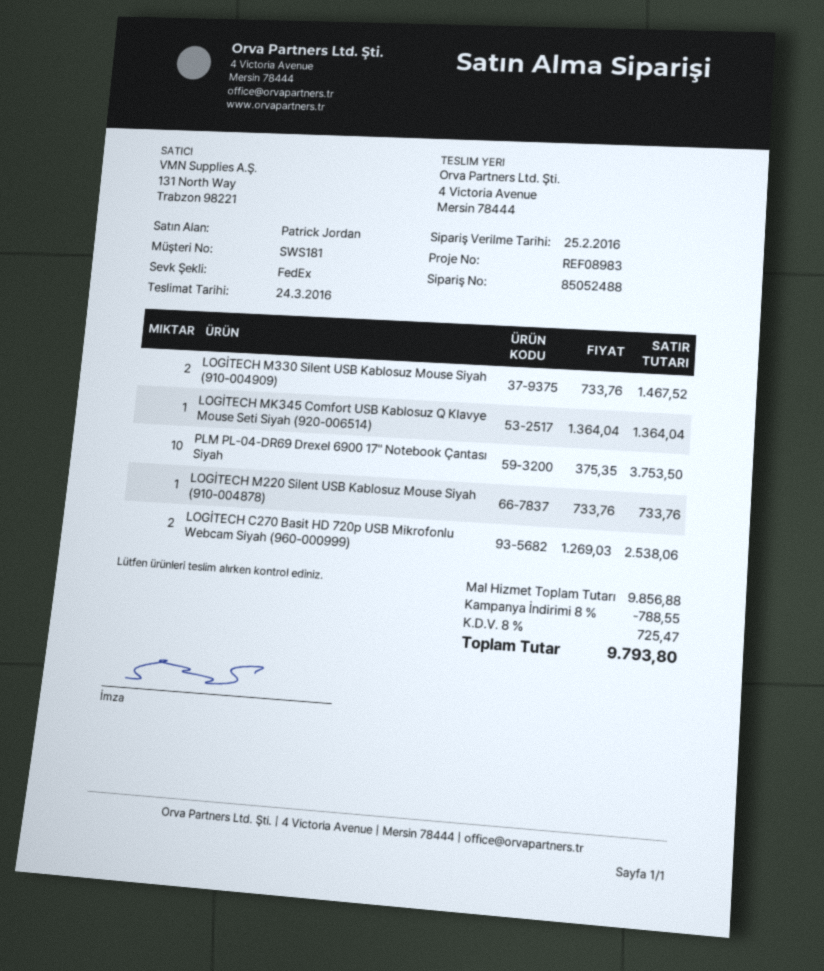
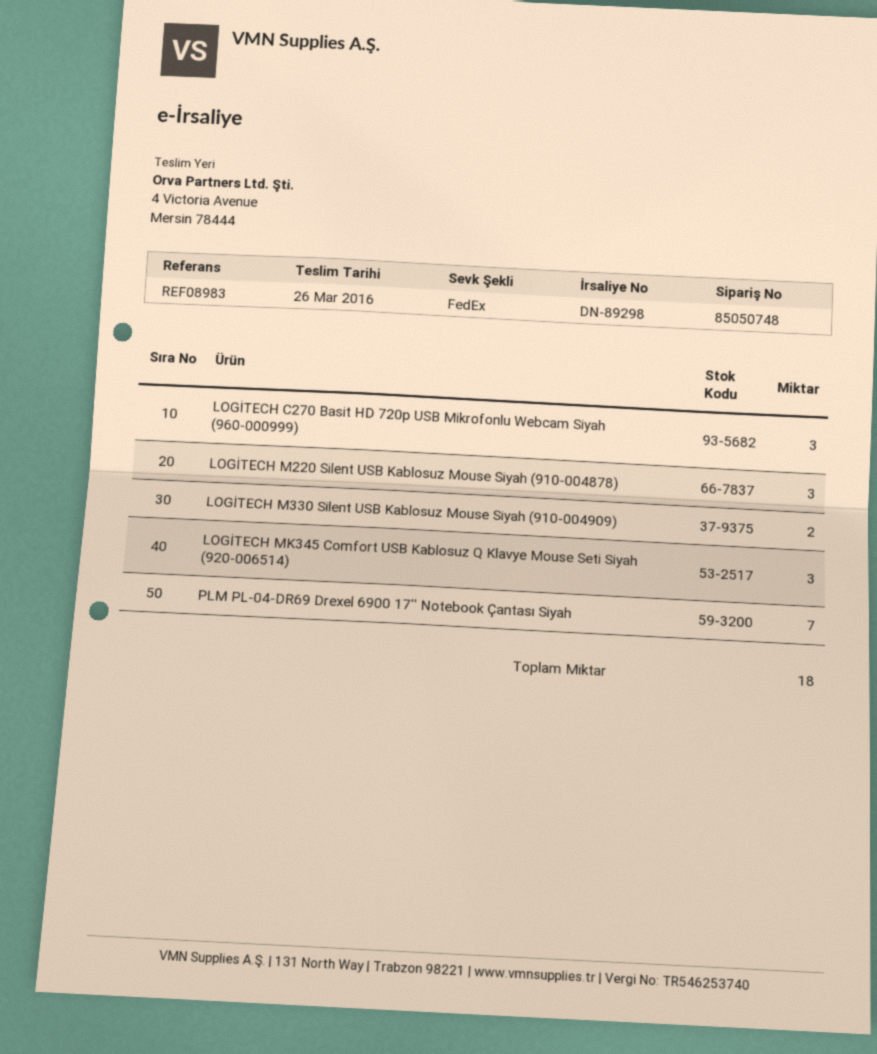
order number: 85052488 -> 85050748
delivery date: 2016-03-24 -> 2016-03-26
LOGİTECH MK345 Comfort USB Kablosuz Q Klavye Mouse Seti Siyah (920-006514): 1 -> 3
PLM PL-04-DR69 Drexel 6900 17'' Notebook Çantası Siyah: 10 -> 7
LOGİTECH M220 Silent USB Kablosuz Mouse Siyah (910-004878): 1 -> 3
LOGİTECH C270 Basit HD 720p USB Mikrofonlu Webcam Siyah (960-000999): 2 -> 3

